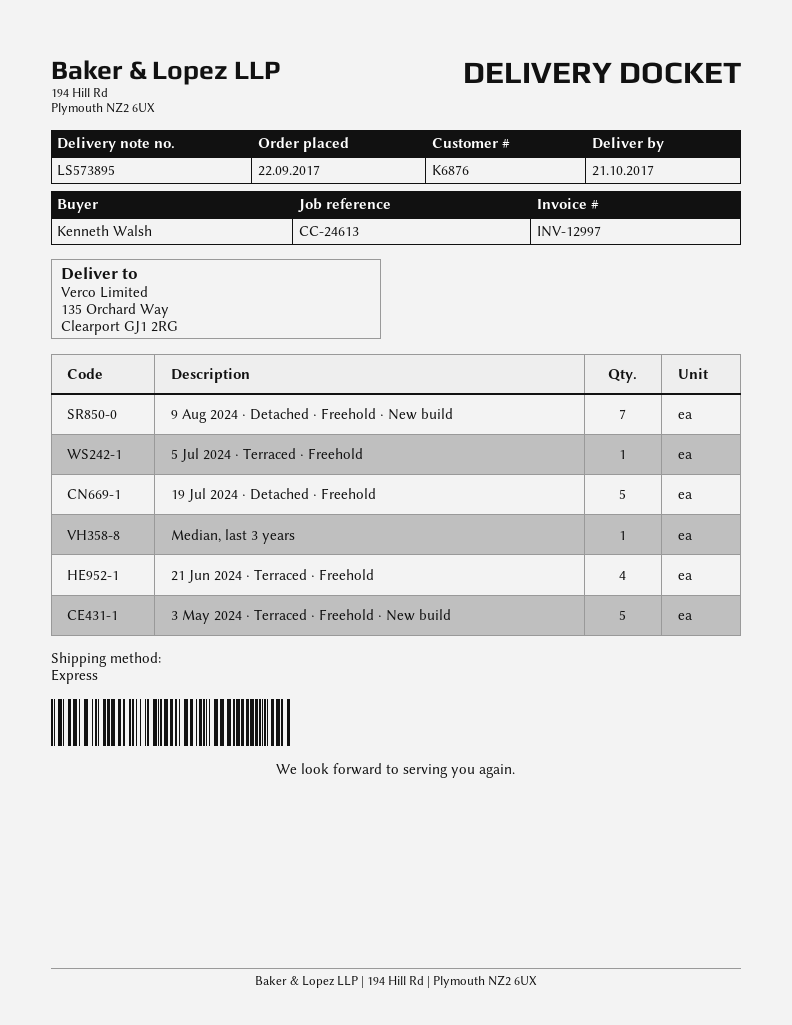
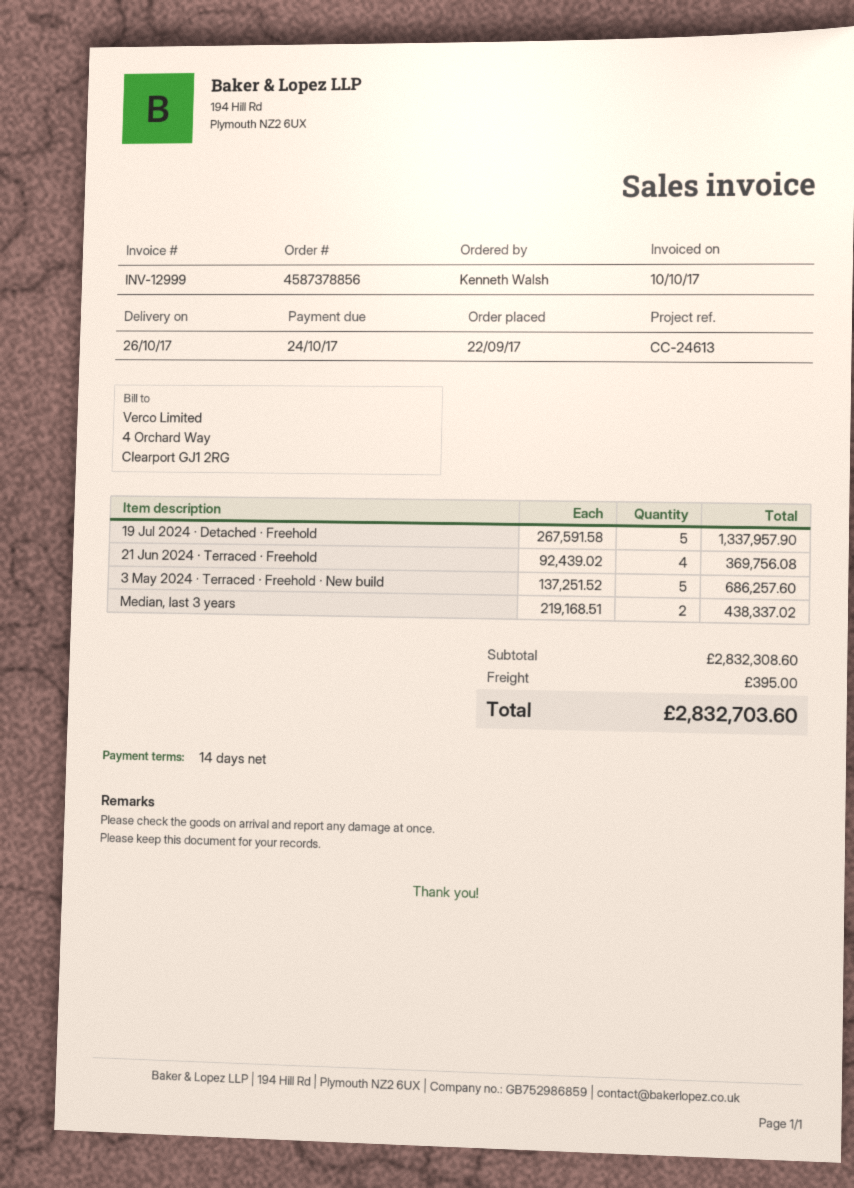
delivery date: 2017-10-21 -> 2017-10-26
invoice number: INV-12997 -> INV-12999
9 Aug 2024 · Detached · Freehold · New build: 7 -> none
5 Jul 2024 · Terraced · Freehold: 1 -> none
Median, last 3 years: 1 -> 2

